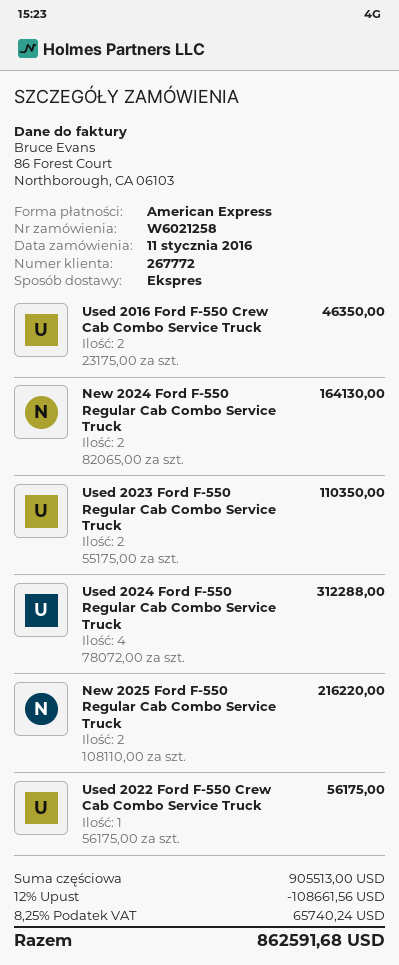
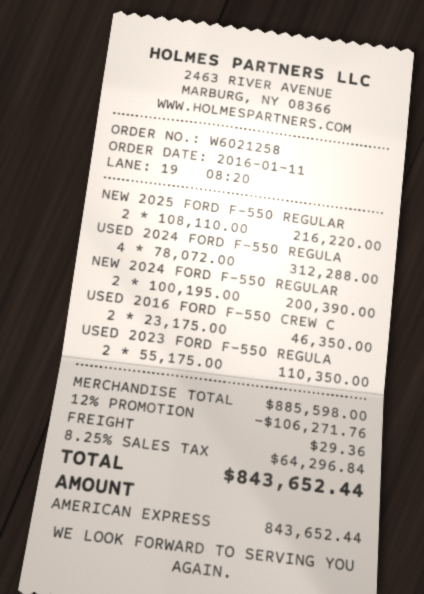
New 2024 Ford F-550 Regular Cab Combo Service Truck: 2 x 82065.00 = 164130.00 -> 2 x 100195.00 = 200390.00
Used 2022 Ford F-550 Crew Cab Combo Service Truck: 1 x 56175.00 = 56175.00 -> none
subtotal: 905513.00 -> 885598.00
discount: 12% = 108661.56 -> 12% = 106271.76
shipping: none -> 29.36
tax: 8.25% = 65740.24 -> 8.25% = 64296.84
total: 862591.68 -> 843652.44

